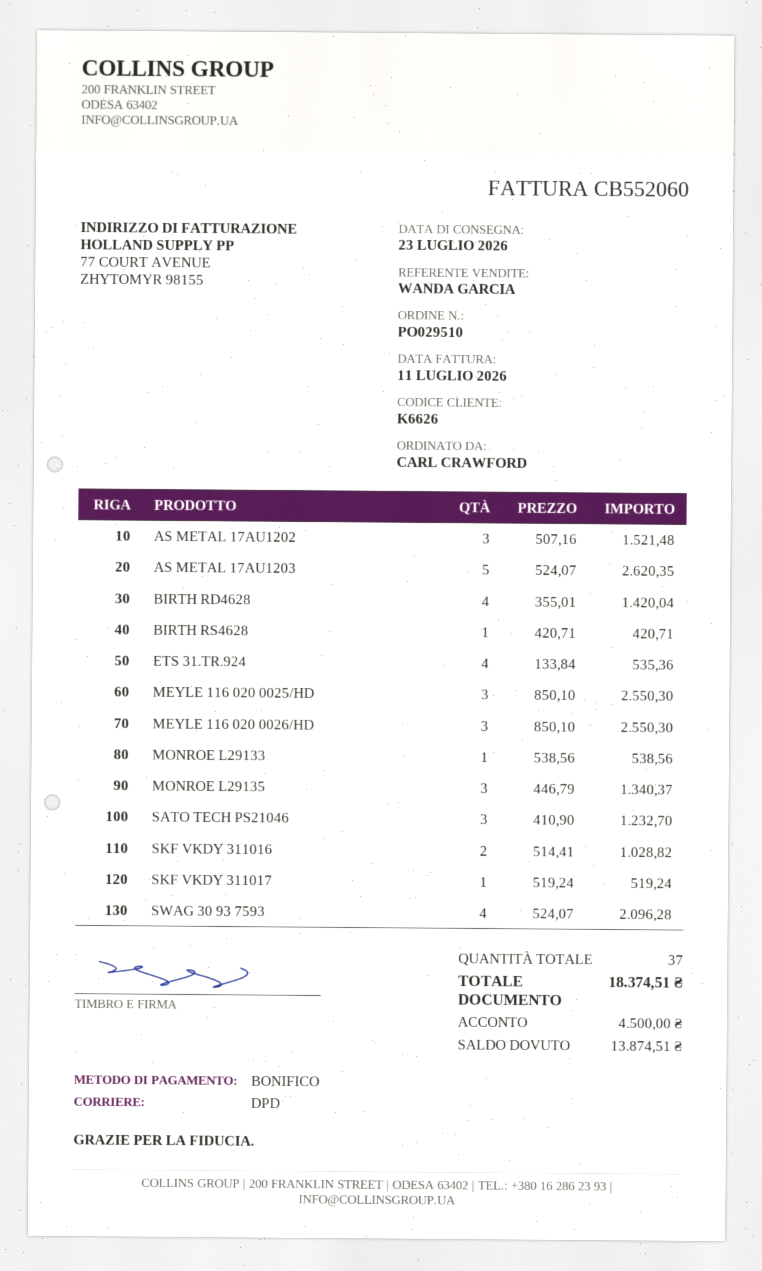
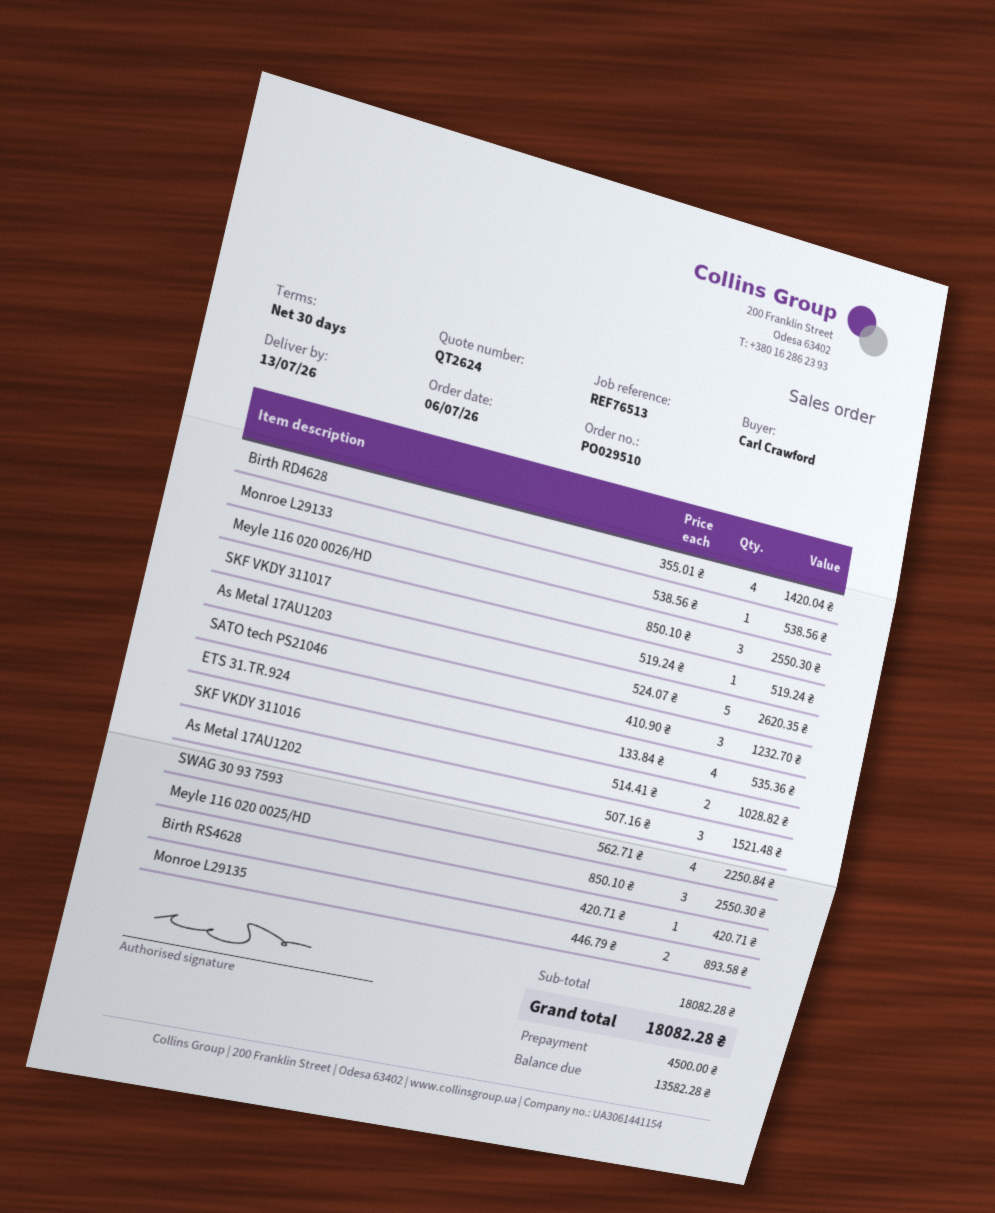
delivery date: 2026-07-23 -> 2026-07-13
MONROE L29135: 3 x 446.79 = 1340.37 -> 2 x 446.79 = 893.58
SWAG 30 93 7593: 4 x 524.07 = 2096.28 -> 4 x 562.71 = 2250.84
total: 18374.51 -> 18082.28
balance: 13874.51 -> 13582.28

